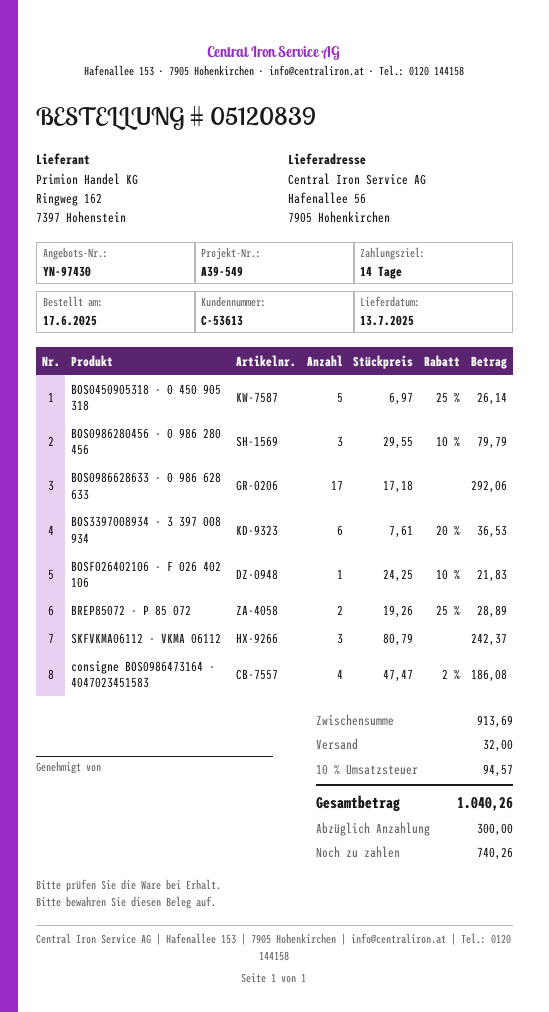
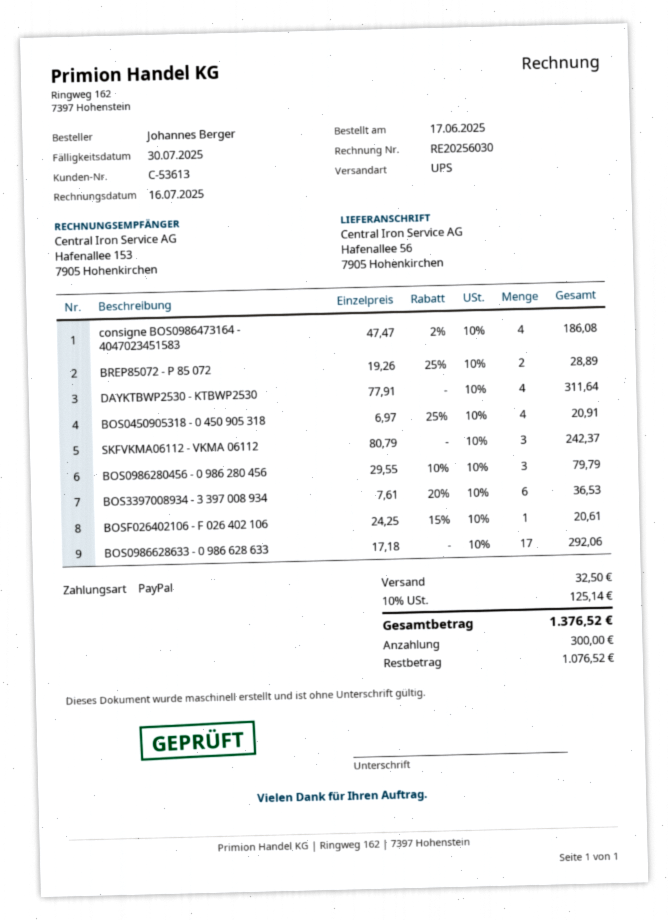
BOS0450905318 - 0 450 905 318: 5 x 6.97 - 25% = 26.14 -> 4 x 6.97 - 25% = 20.91
BOSF026402106 - F 026 402 106: 1 x 24.25 - 10% = 21.83 -> 1 x 24.25 - 15% = 20.61
DAYKTBWP2530 - KTBWP2530: none -> 4 x 77.91 = 311.64
shipping: 32.00 -> 32.50
tax: 10% = 94.57 -> 10% = 125.14
total: 1040.26 -> 1376.52
balance: 740.26 -> 1076.52

